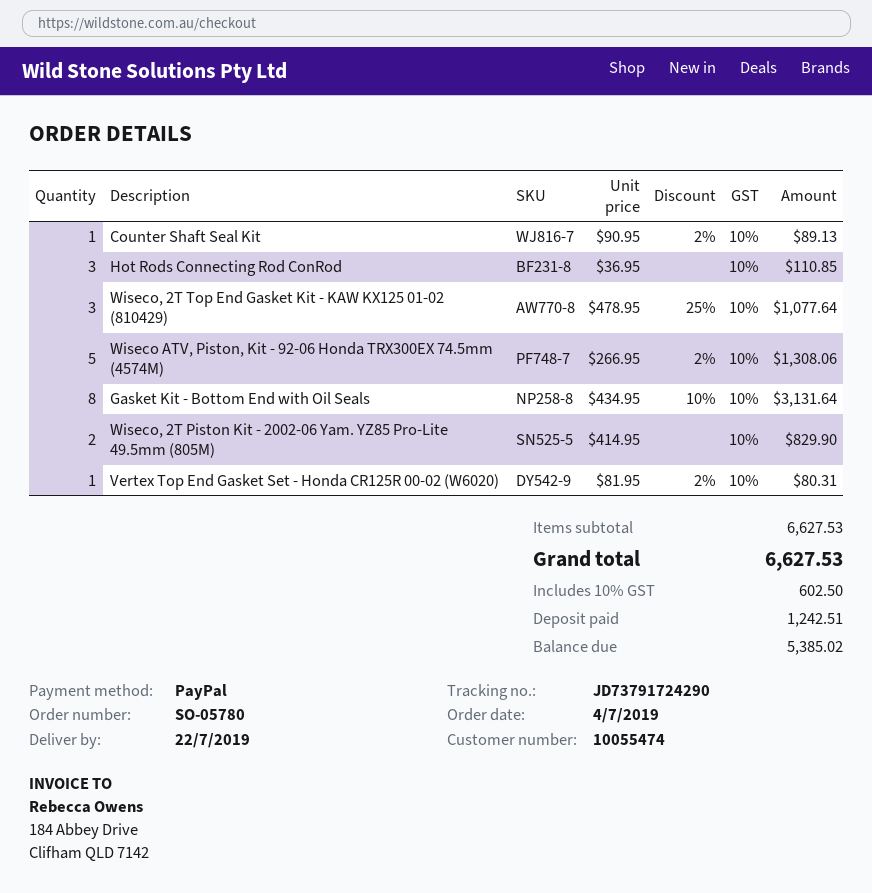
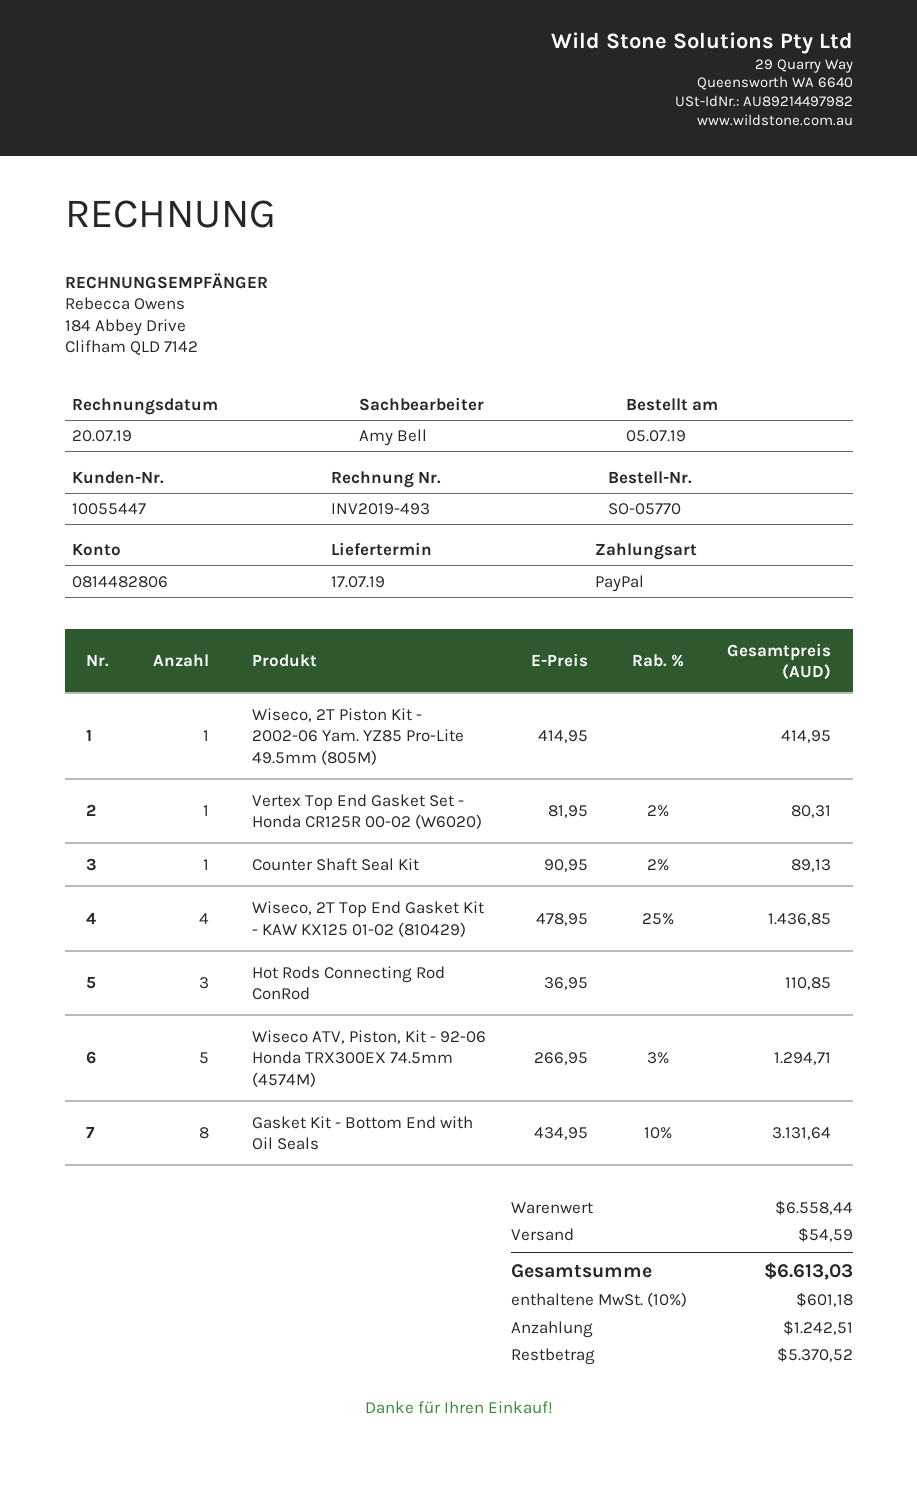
order number: SO-05780 -> SO-05770
order date: 2019-07-04 -> 2019-07-05
delivery date: 2019-07-22 -> 2019-07-17
customer number: 10055474 -> 10055447
Wiseco, 2T Top End Gasket Kit - KAW KX125 01-02 (810429): 3 x 478.95 - 25% = 1077.64 -> 4 x 478.95 - 25% = 1436.85
Wiseco ATV, Piston, Kit - 92-06 Honda TRX300EX 74.5mm (4574M): 5 x 266.95 - 2% = 1308.06 -> 5 x 266.95 - 3% = 1294.71
Wiseco, 2T Piston Kit - 2002-06 Yam. YZ85 Pro-Lite 49.5mm (805M): 2 x 414.95 = 829.90 -> 1 x 414.95 = 414.95
subtotal: 6627.53 -> 6558.44
shipping: none -> 54.59
tax: 10% = 602.50 -> 10% = 601.18
total: 6627.53 -> 6613.03
balance: 5385.02 -> 5370.52

